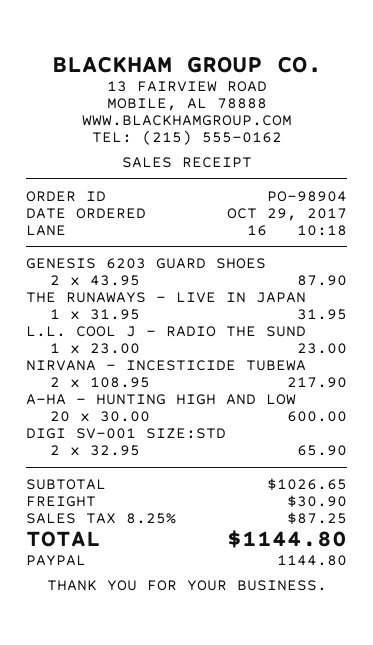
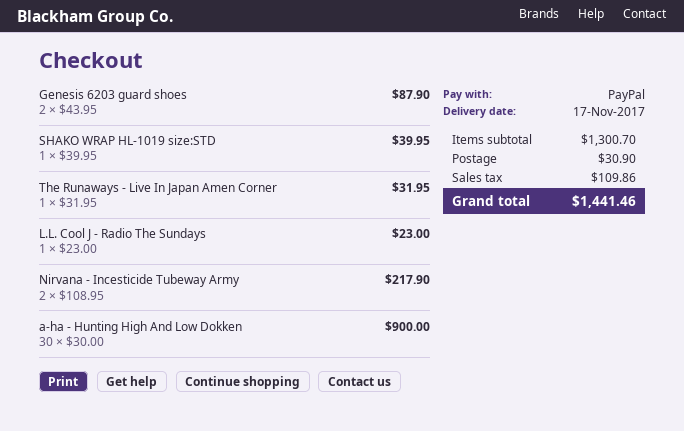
A-HA - HUNTING HIGH AND LOW: 20 x 30.00 = 600.00 -> 30 x 30.00 = 900.00
DIGI SV-001 SIZE:STD: 2 x 32.95 = 65.90 -> none
SHAKO WRAP HL-1019 size:STD: none -> 1 x 39.95 = 39.95
subtotal: 1026.65 -> 1300.70
tax: 87.25 -> 109.86
total: 1144.80 -> 1441.46

